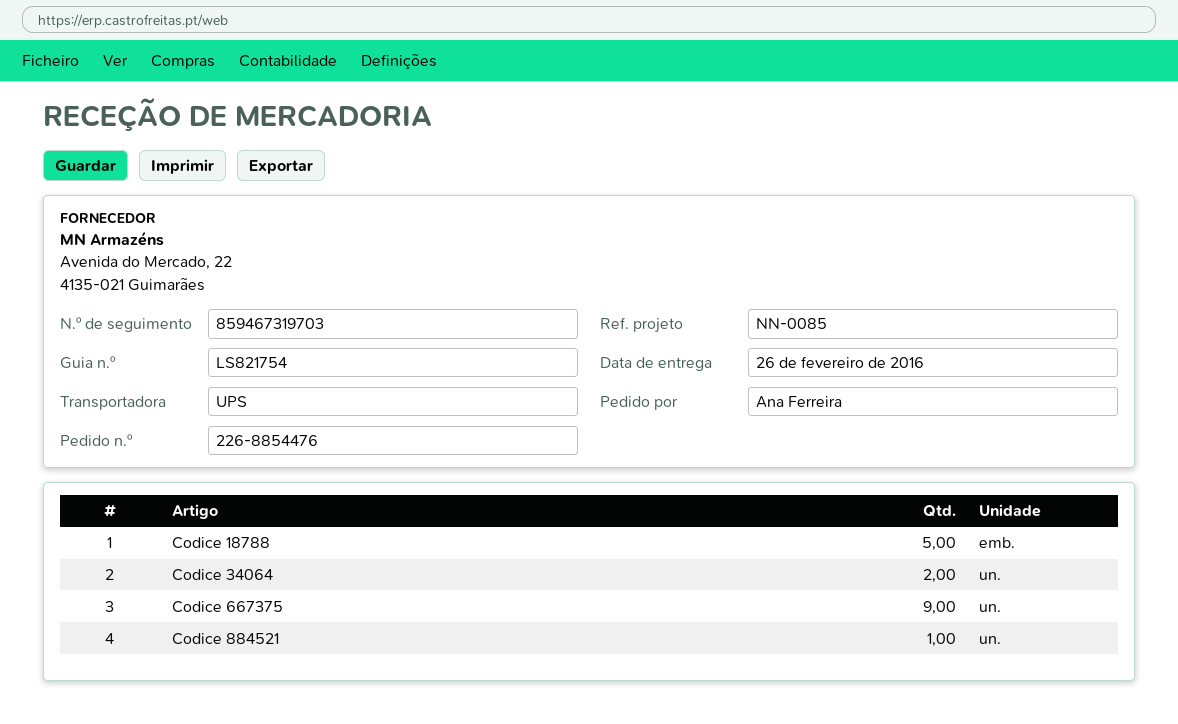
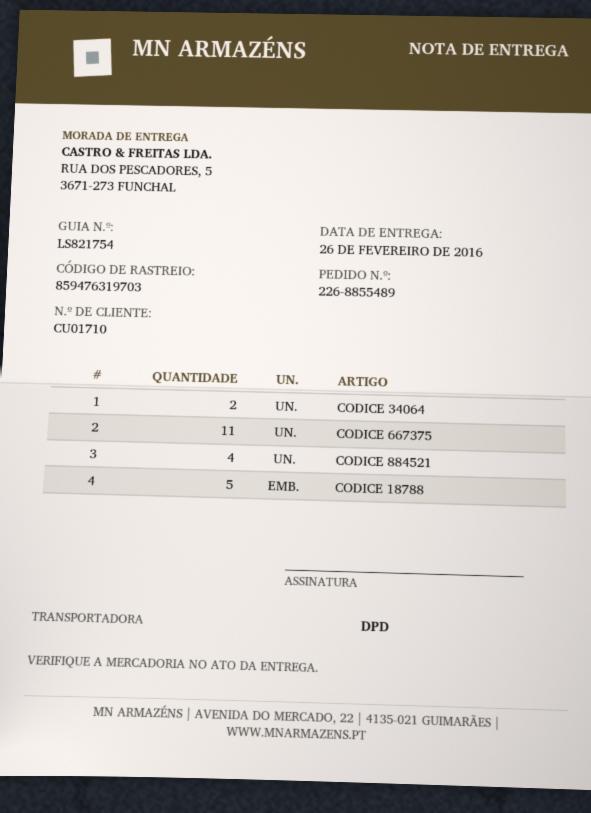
order number: 226-8854476 -> 226-8855489
shipping method: UPS -> DPD
tracking number: 859467319703 -> 859476319703
Codice 667375: 9 -> 11
Codice 884521: 1 -> 4

